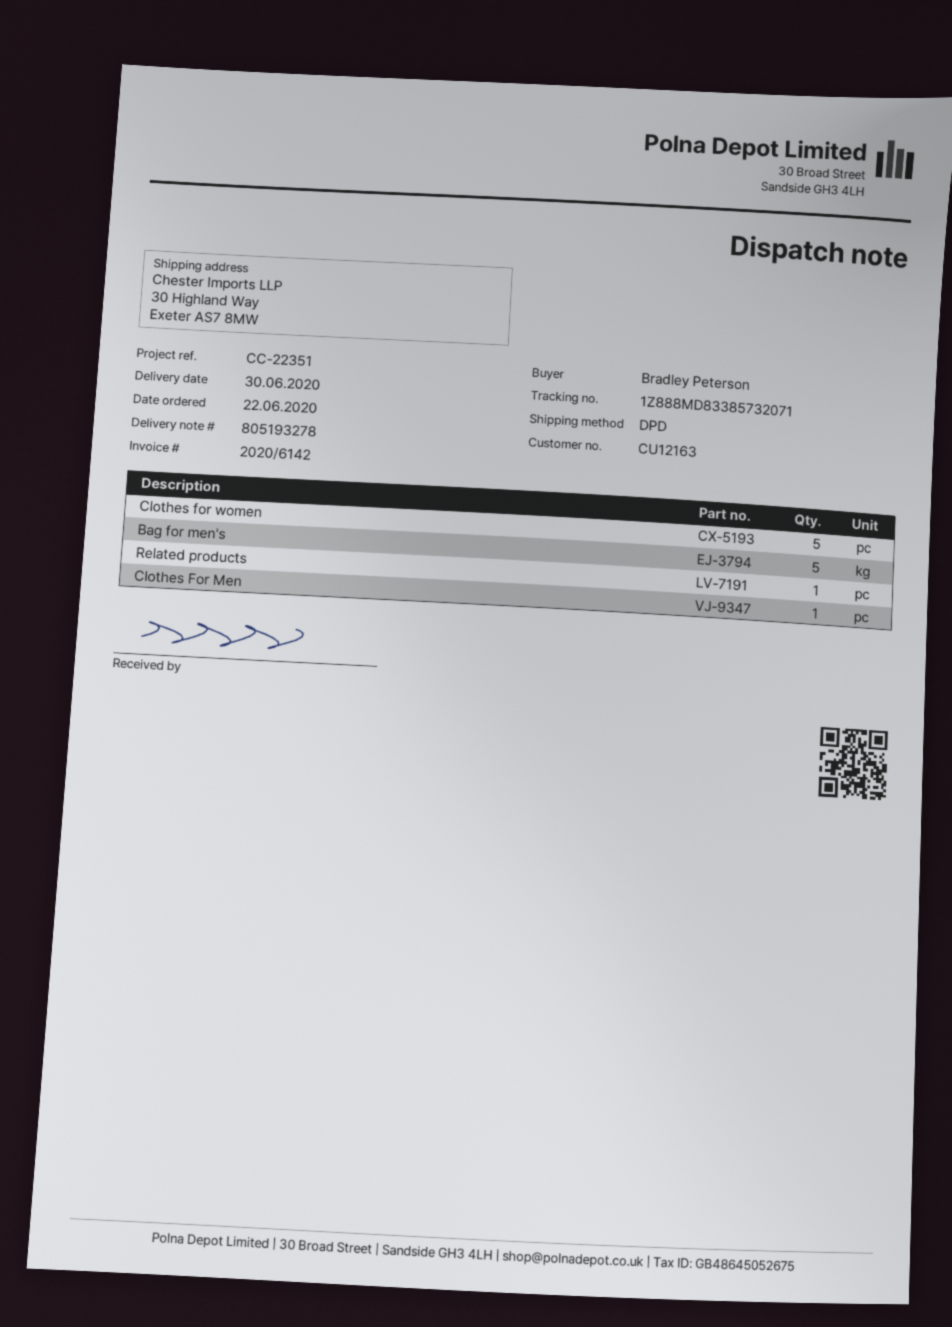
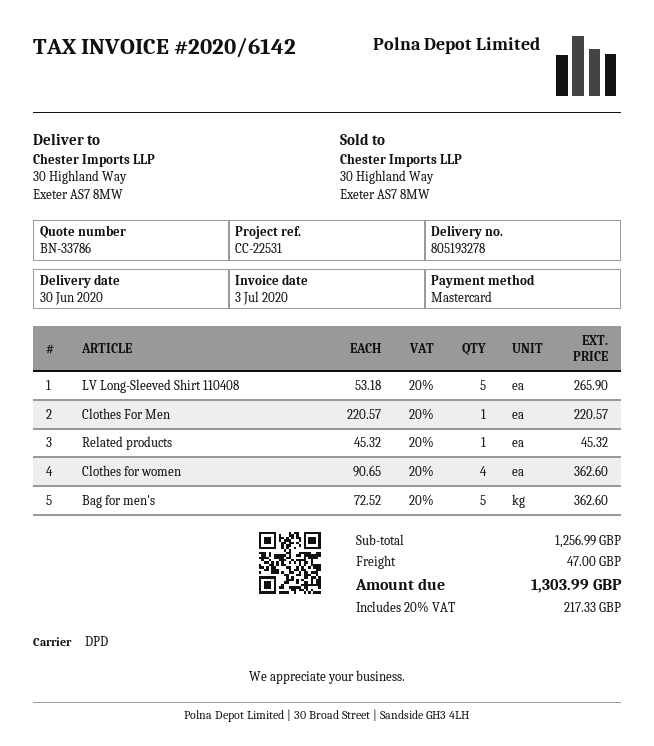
reference: CC-22351 -> CC-22531
Clothes for women: 5 -> 4
LV Long-Sleeved Shirt 110408: none -> 5

